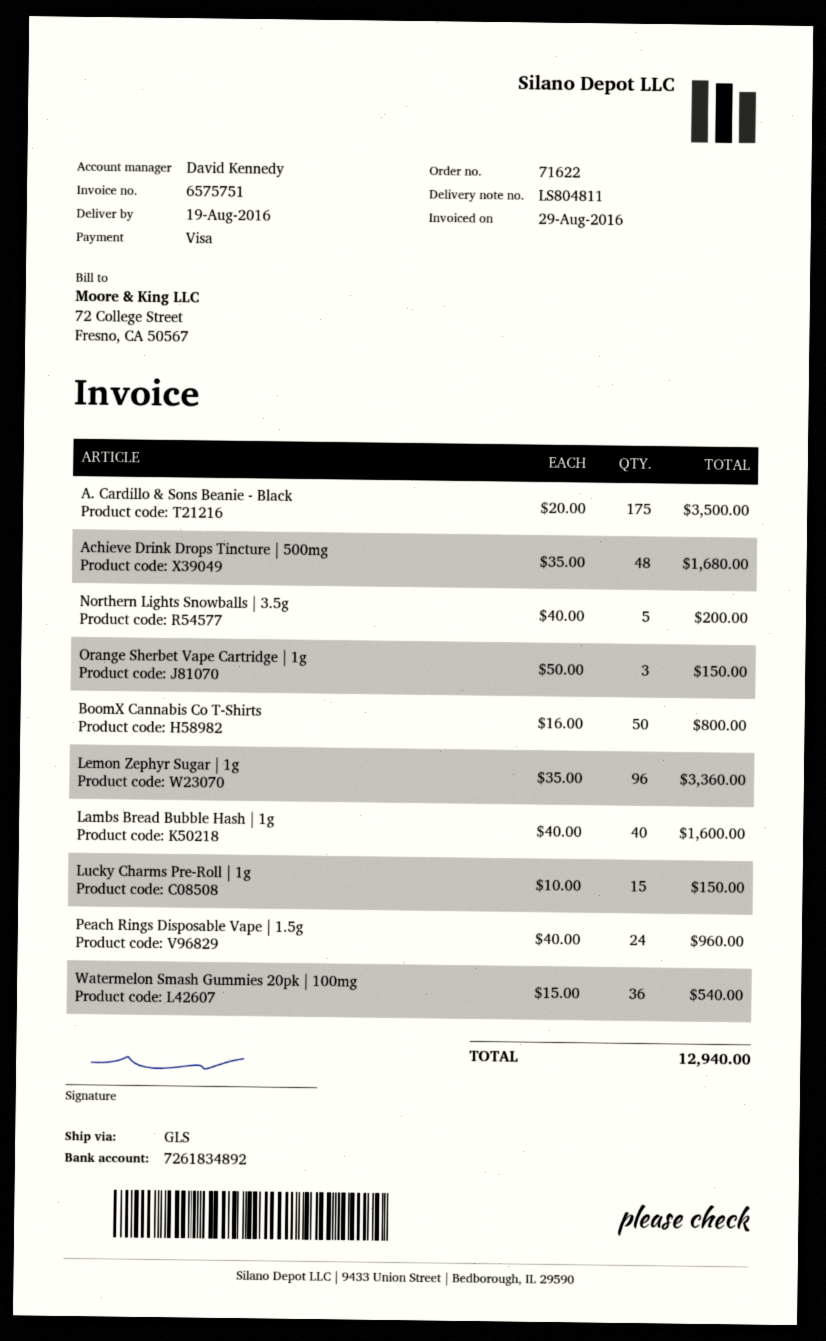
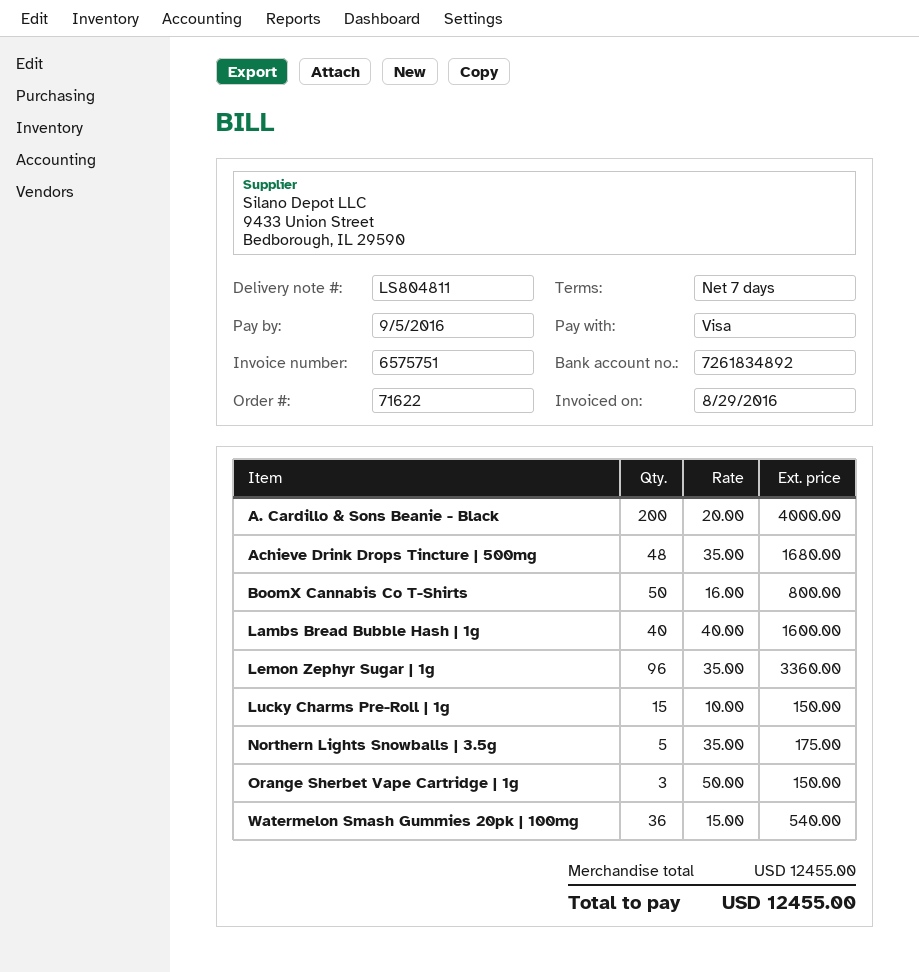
A. Cardillo & Sons Beanie - Black: 175 x 20.00 = 3500.00 -> 200 x 20.00 = 4000.00
Northern Lights Snowballs | 3.5g: 5 x 40.00 = 200.00 -> 5 x 35.00 = 175.00
Peach Rings Disposable Vape | 1.5g: 24 x 40.00 = 960.00 -> none
total: 12940.00 -> 12455.00

